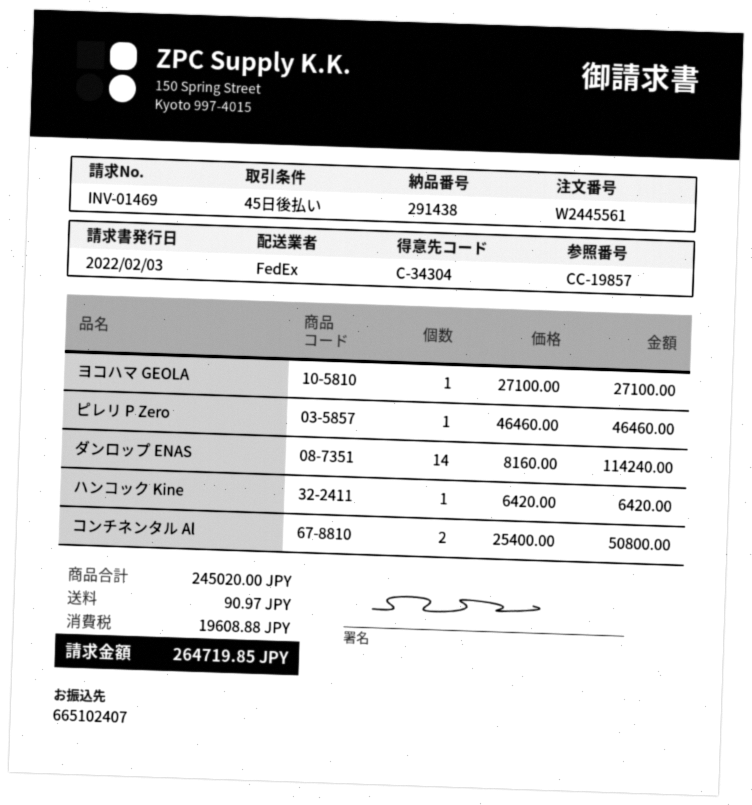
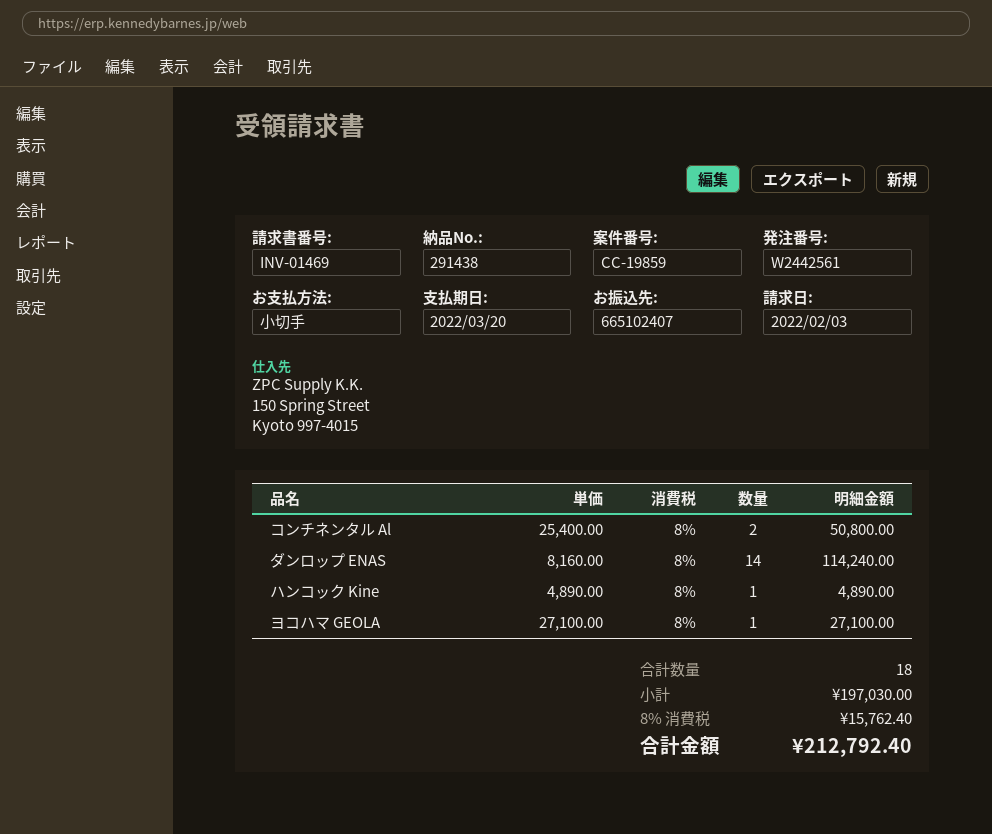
order number: W2445561 -> W2442561
reference: CC-19857 -> CC-19859
ピレリ P Zero: 1 x 46460.00 = 46460.00 -> none
ハンコック Kine: 1 x 6420.00 = 6420.00 -> 1 x 4890.00 = 4890.00
subtotal: 245020.00 -> 197030.00
shipping: 90.97 -> none
tax: 19608.88 -> 15762.40
total: 264719.85 -> 212792.40

